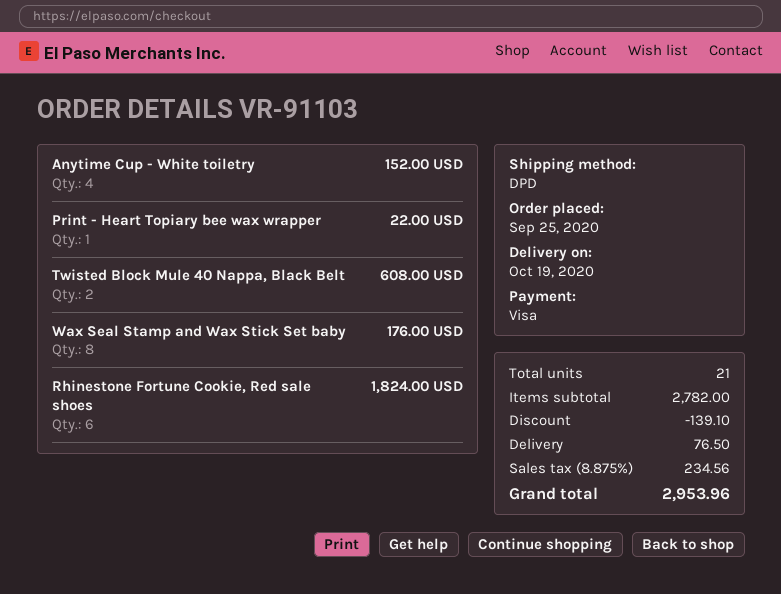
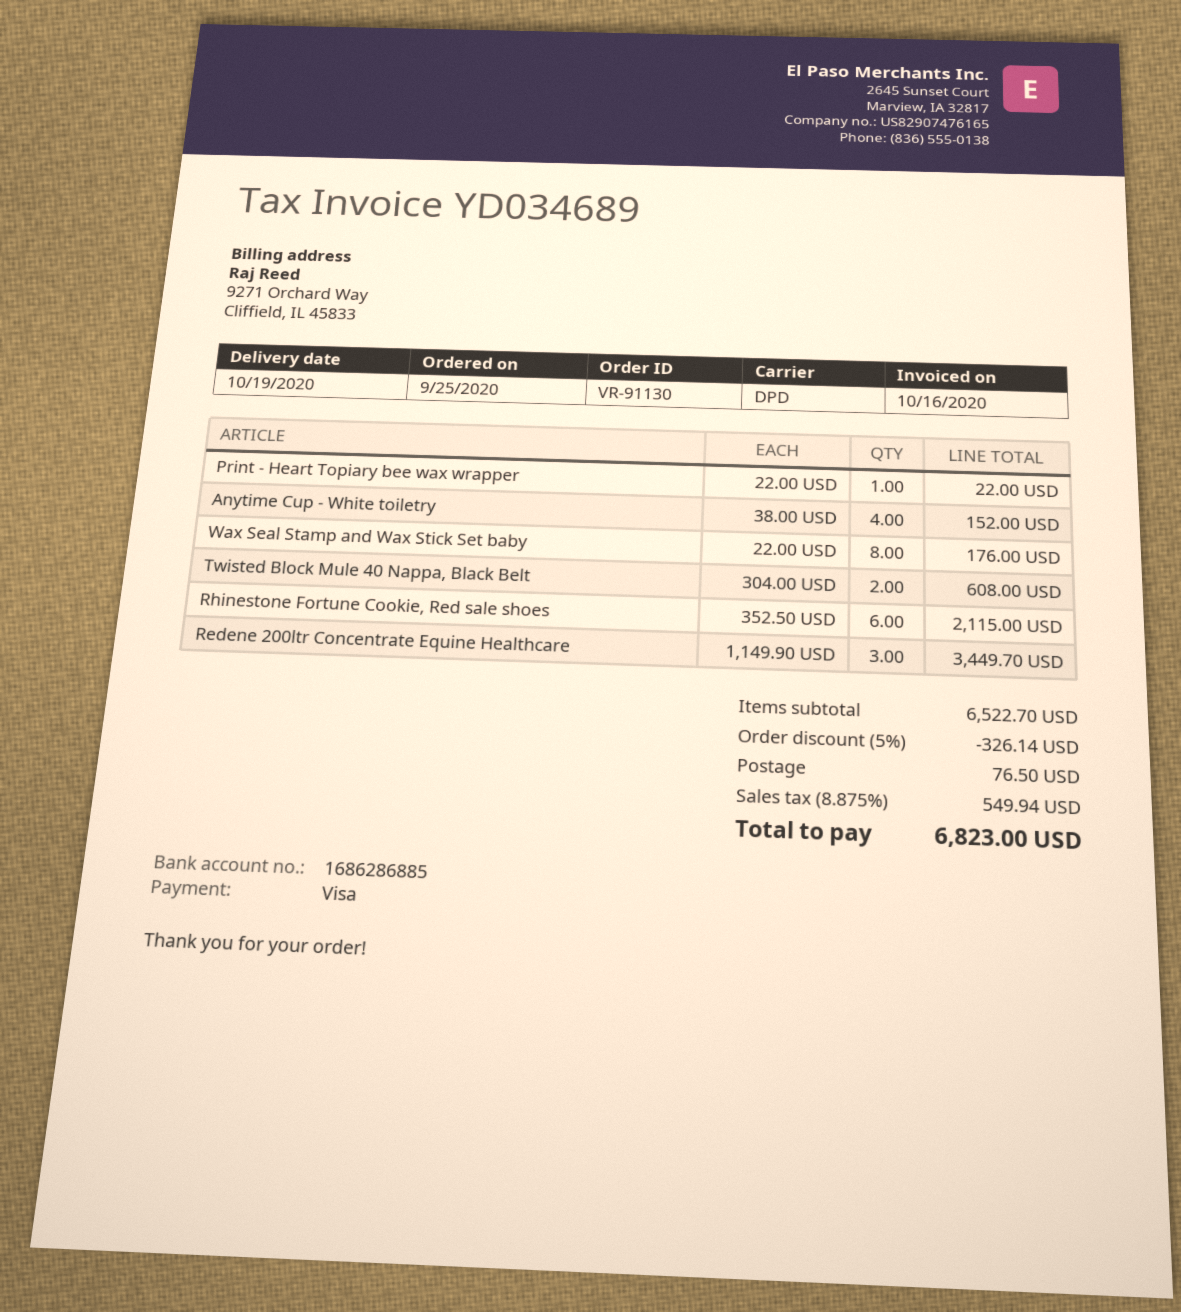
order number: VR-91103 -> VR-91130
Rhinestone Fortune Cookie, Red sale shoes: 6 for 1824.00 -> 6 for 2115.00
Redene 200ltr Concentrate Equine Healthcare: none -> 3 for 3449.70
subtotal: 2782.00 -> 6522.70
discount: 139.10 -> 326.14
tax: 8.875% = 234.56 -> 8.875% = 549.94
total: 2953.96 -> 6823.00

